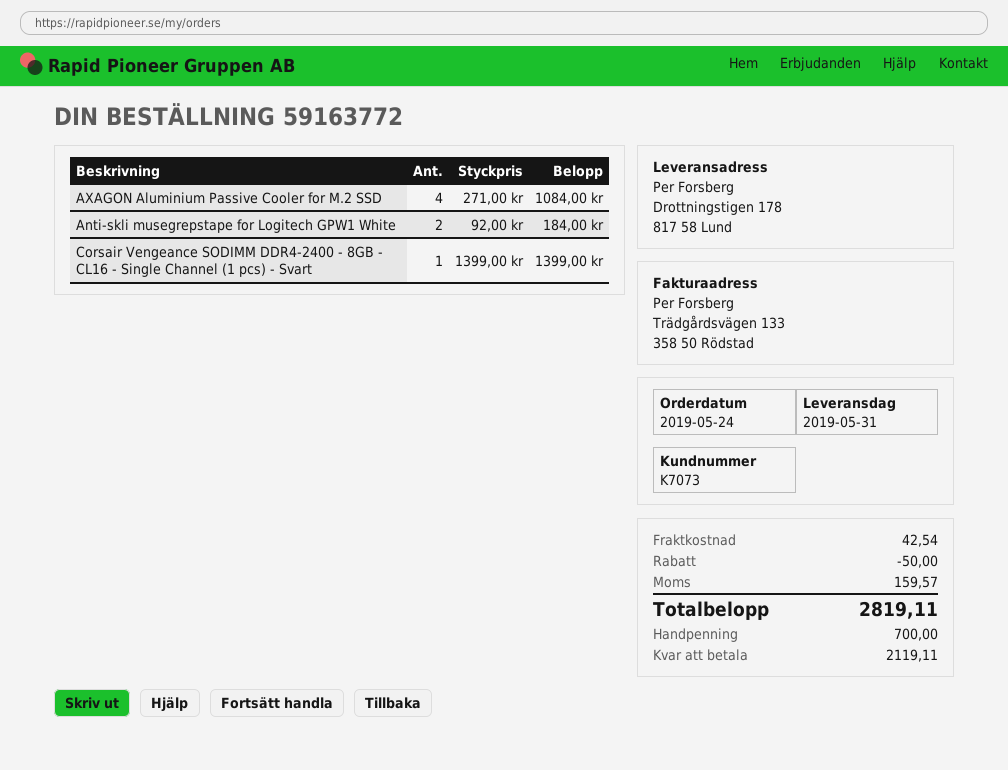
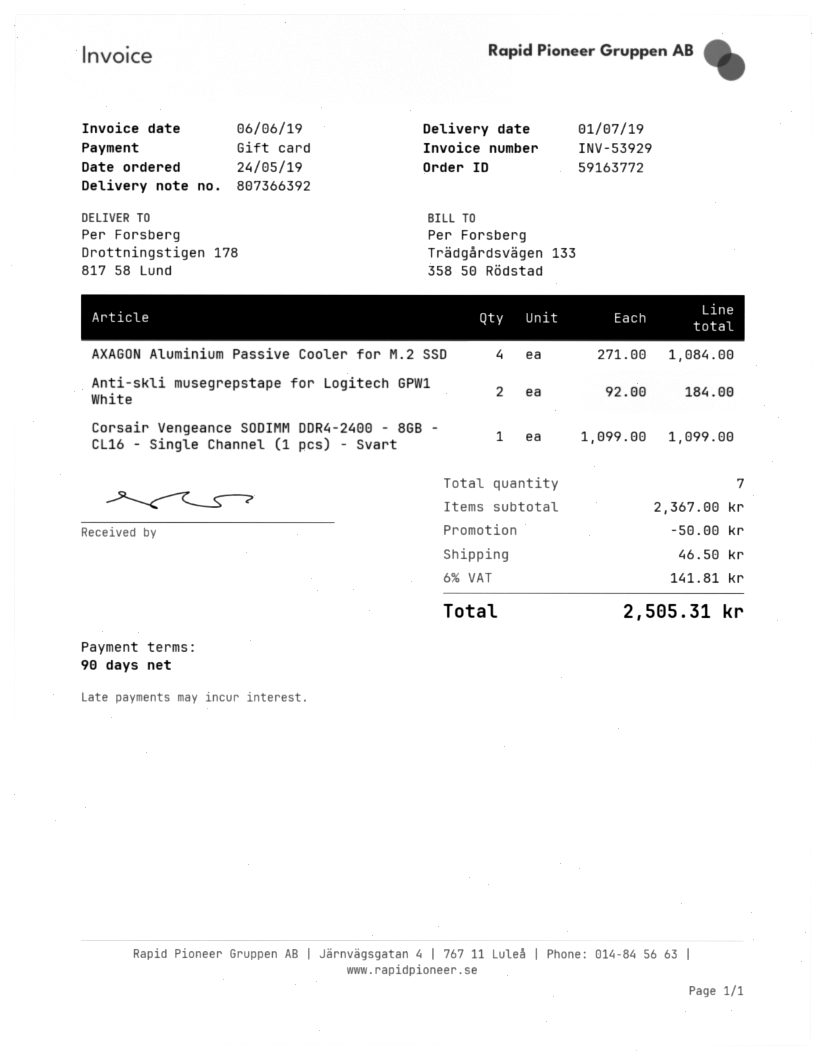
delivery date: 2019-05-31 -> 2019-07-01
Corsair Vengeance SODIMM DDR4-2400 - 8GB - CL16 - Single Channel (1 pcs) - Svart: 1 x 1399.00 = 1399.00 -> 1 x 1099.00 = 1099.00
shipping: 42.54 -> 46.50
tax: 159.57 -> 141.81
total: 2819.11 -> 2505.31

